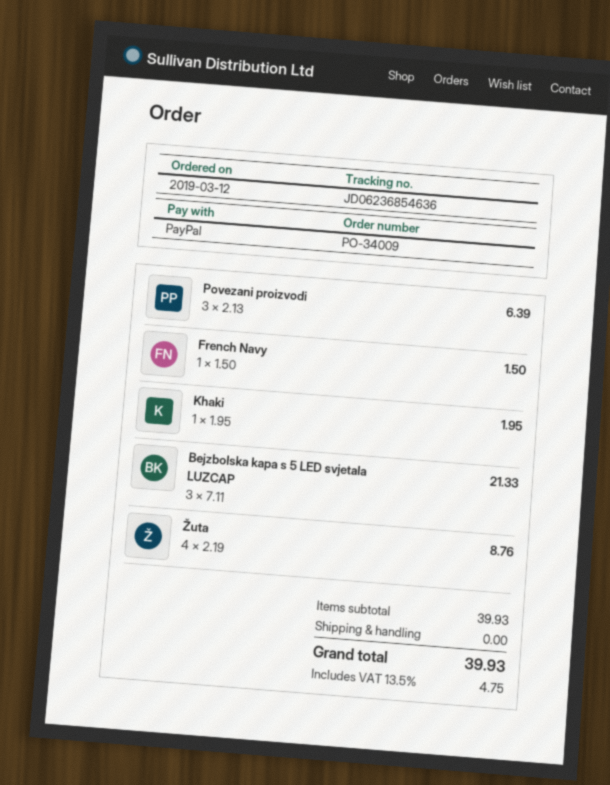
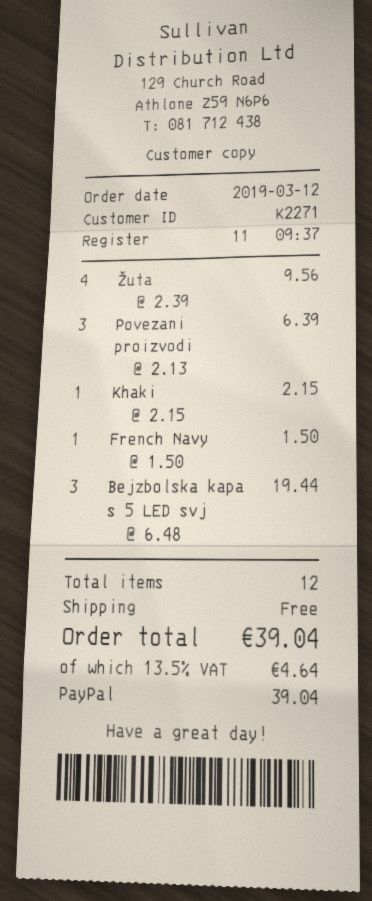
Khaki: 1 x 1.95 = 1.95 -> 1 x 2.15 = 2.15
Bejzbolska kapa s 5 LED svjetala LUZCAP: 3 x 7.11 = 21.33 -> 3 x 6.48 = 19.44
Žuta: 4 x 2.19 = 8.76 -> 4 x 2.39 = 9.56
tax: 13.5% = 4.75 -> 13.5% = 4.64
total: 39.93 -> 39.04

